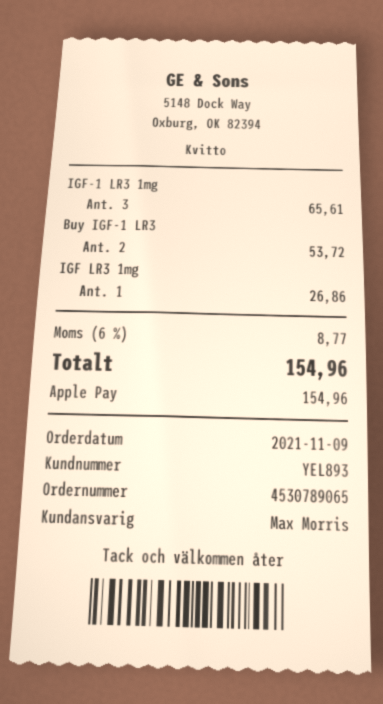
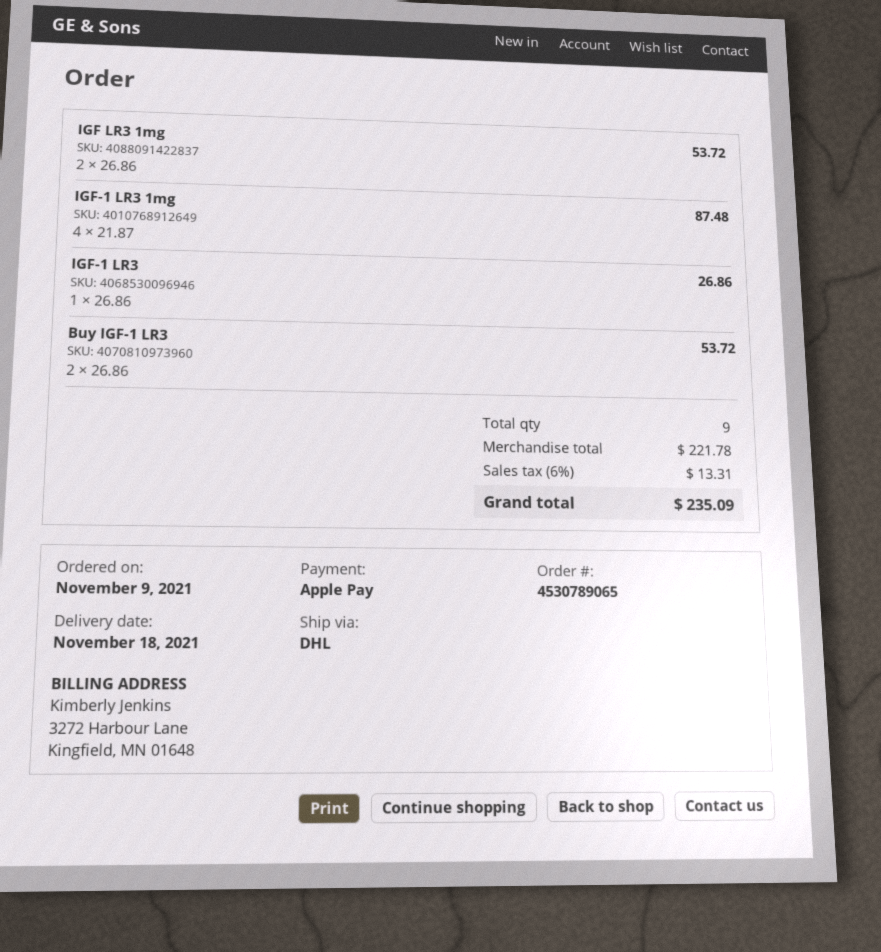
IGF-1 LR3 1mg: 3 for 65.61 -> 4 for 87.48
IGF LR3 1mg: 1 for 26.86 -> 2 for 53.72
IGF-1 LR3: none -> 1 for 26.86
tax: 6% = 8.77 -> 6% = 13.31
total: 154.96 -> 235.09

